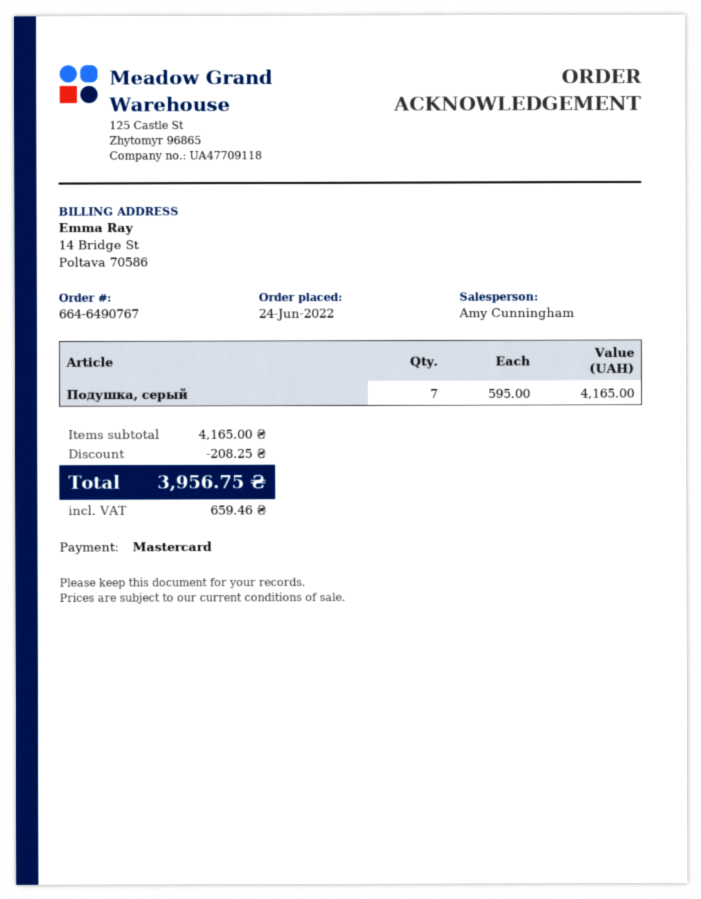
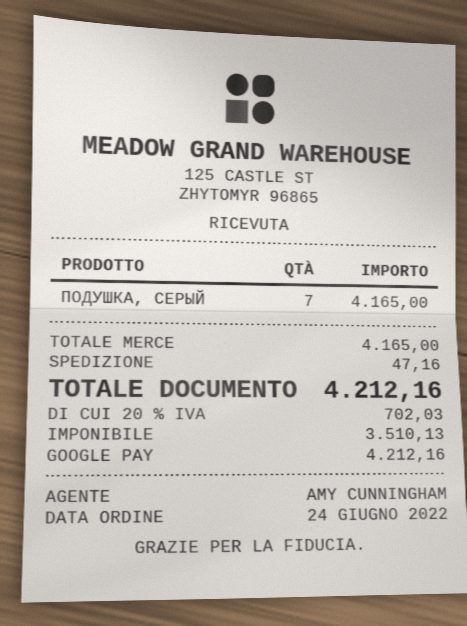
payment method: Mastercard -> Google Pay
discount: 208.25 -> none
shipping: none -> 47.16
tax: 659.46 -> 702.03
total: 3956.75 -> 4212.16

